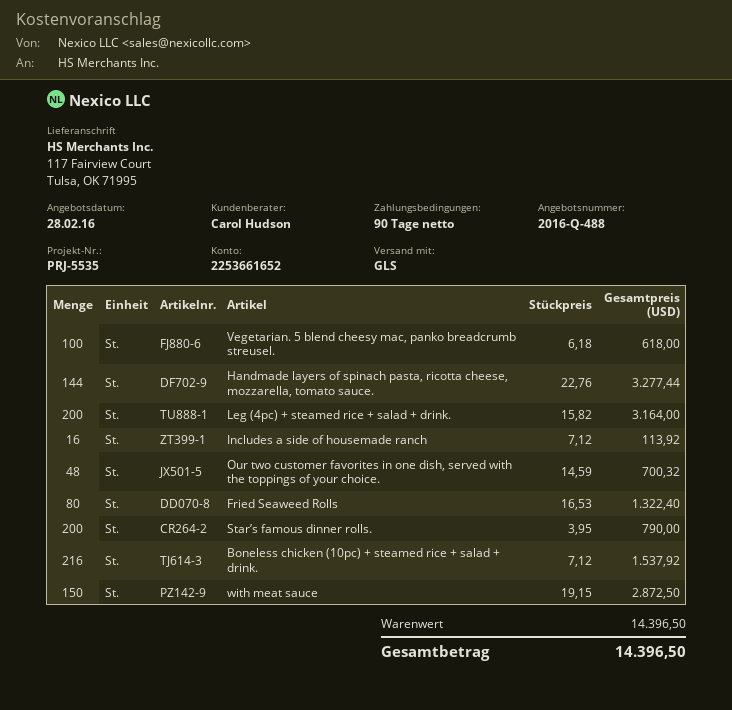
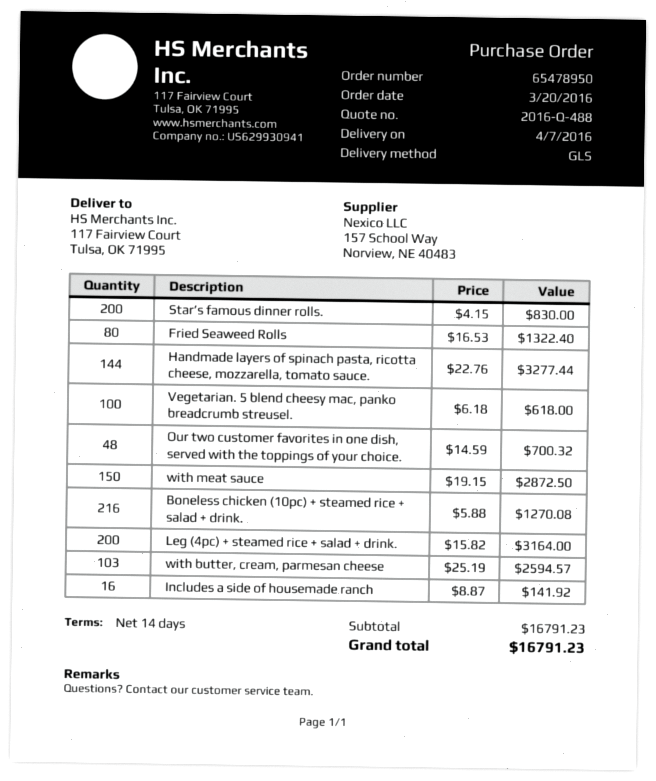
payment terms: 90 days -> 14 days
Includes a side of housemade ranch: 16 x 7.12 = 113.92 -> 16 x 8.87 = 141.92
Star’s famous dinner rolls.: 200 x 3.95 = 790.00 -> 200 x 4.15 = 830.00
Boneless chicken (10pc) + steamed rice + salad + drink.: 216 x 7.12 = 1537.92 -> 216 x 5.88 = 1270.08
with butter, cream, parmesan cheese: none -> 103 x 25.19 = 2594.57
subtotal: 14396.50 -> 16791.23
total: 14396.50 -> 16791.23

